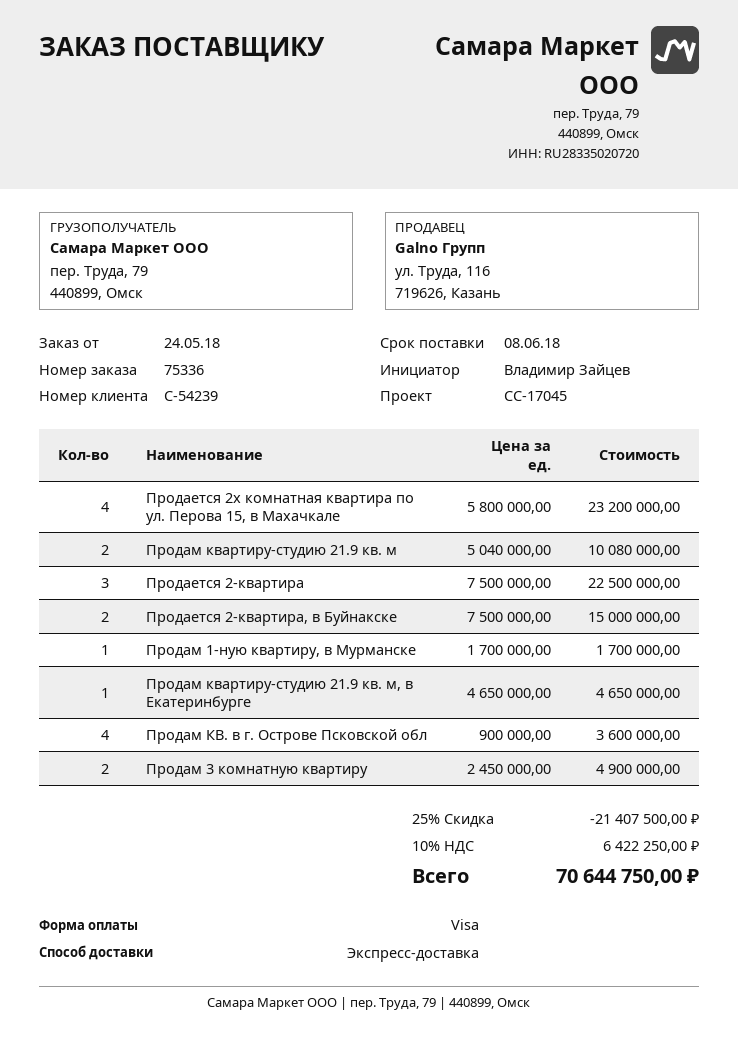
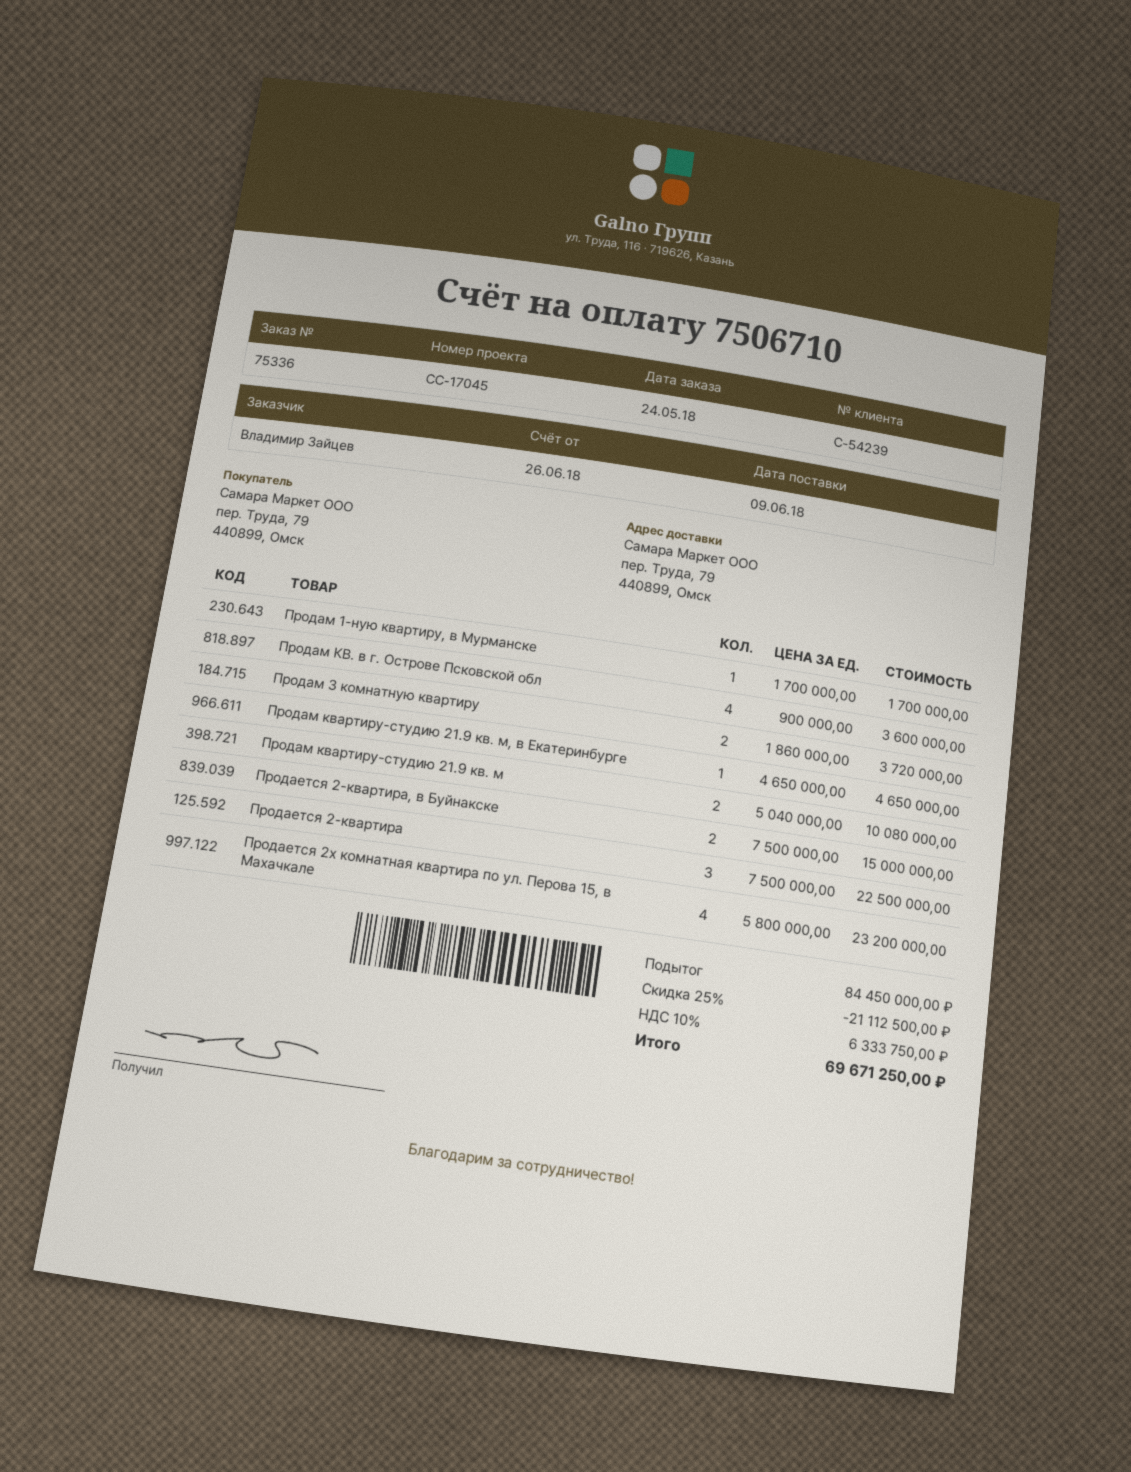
delivery date: 2018-06-08 -> 2018-06-09
Продам 3 комнатную квартиру: 2 x 2450000.00 = 4900000.00 -> 2 x 1860000.00 = 3720000.00
discount: 25% = 21407500.00 -> 25% = 21112500.00
tax: 10% = 6422250.00 -> 10% = 6333750.00
total: 70644750.00 -> 69671250.00

